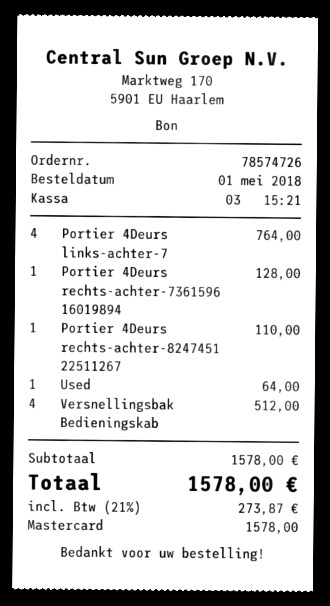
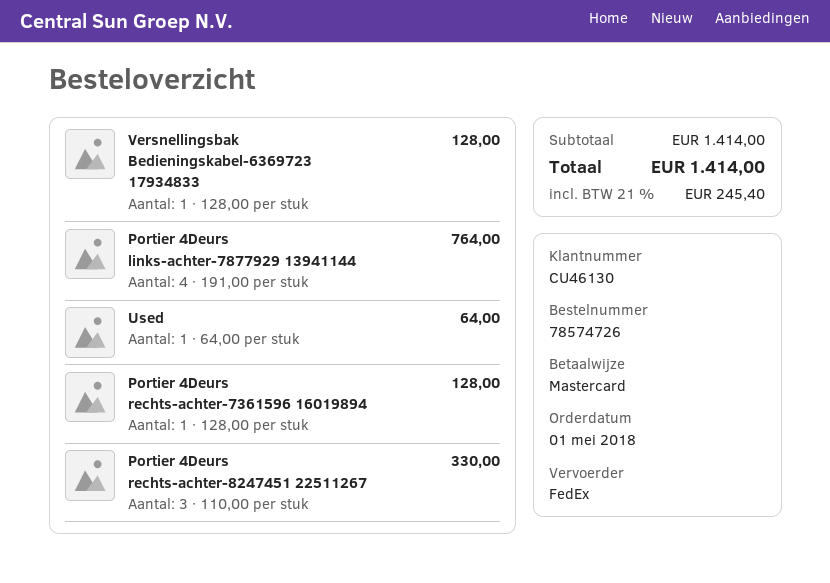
Portier 4Deurs rechts-achter-8247451 22511267: 1 for 110.00 -> 3 for 330.00
Versnellingsbak Bedieningskab: 4 for 512.00 -> 1 for 128.00
subtotal: 1578.00 -> 1414.00
tax: 21% = 273.87 -> 21% = 245.40
total: 1578.00 -> 1414.00

